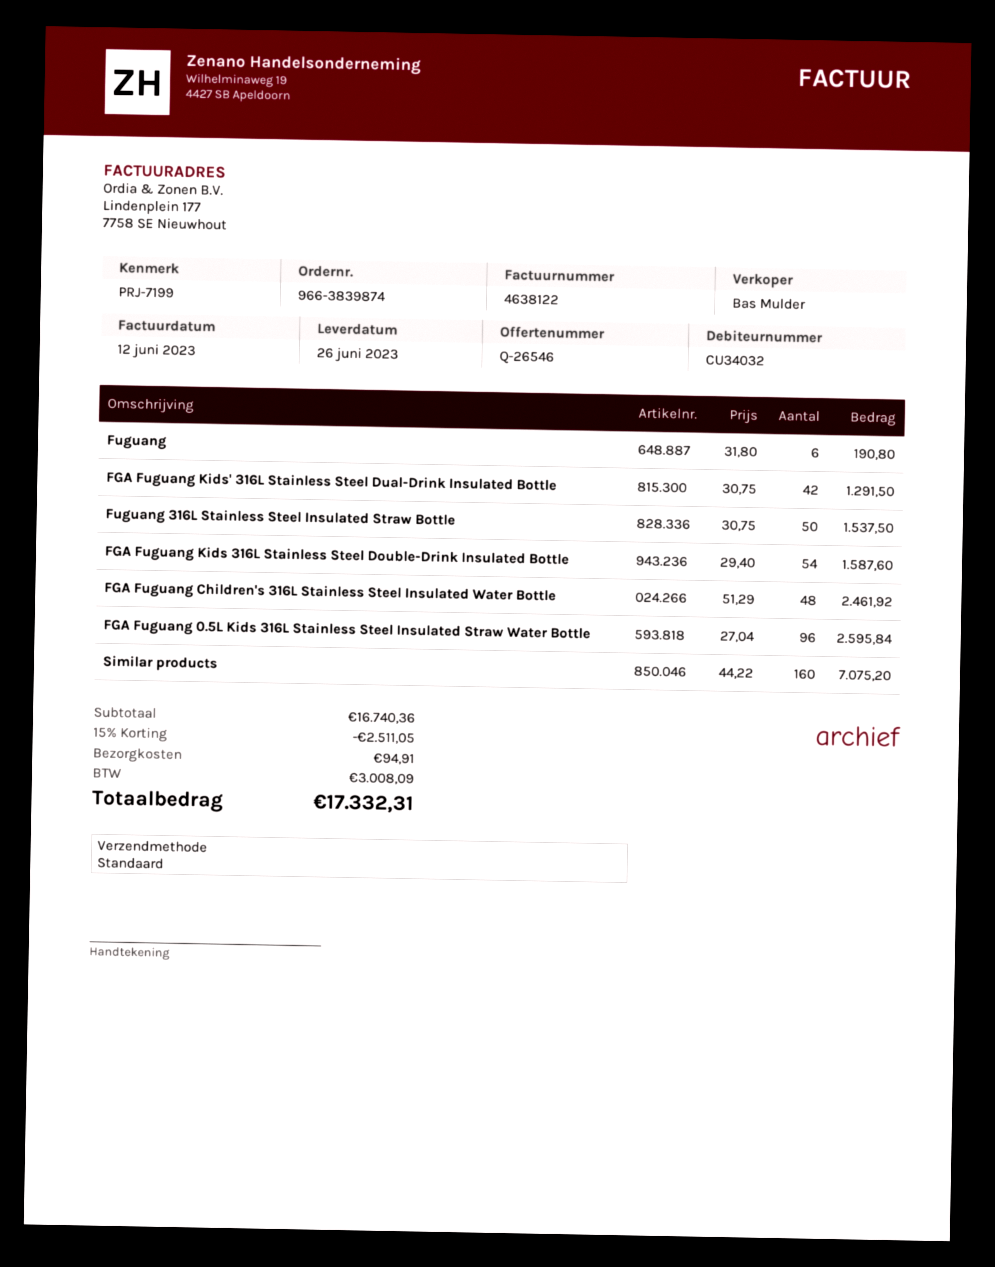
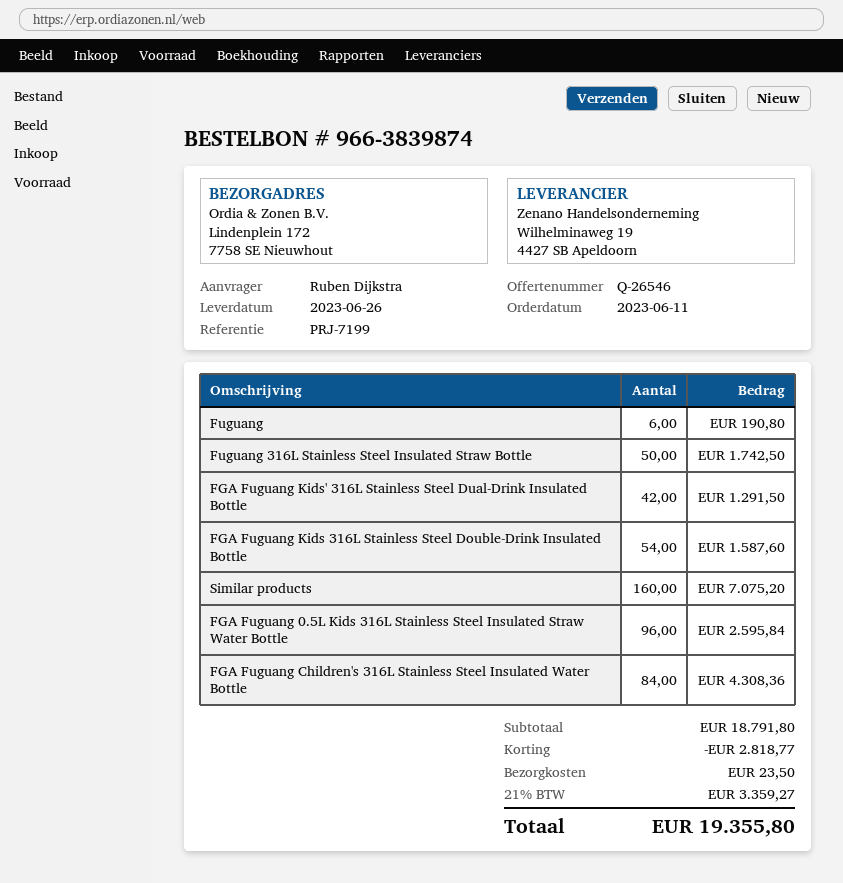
Fuguang 316L Stainless Steel Insulated Straw Bottle: 50 for 1537.50 -> 50 for 1742.50
FGA Fuguang Children's 316L Stainless Steel Insulated Water Bottle: 48 for 2461.92 -> 84 for 4308.36
subtotal: 16740.36 -> 18791.80
discount: 2511.05 -> 2818.77
shipping: 94.91 -> 23.50
tax: 3008.09 -> 3359.27
total: 17332.31 -> 19355.80

